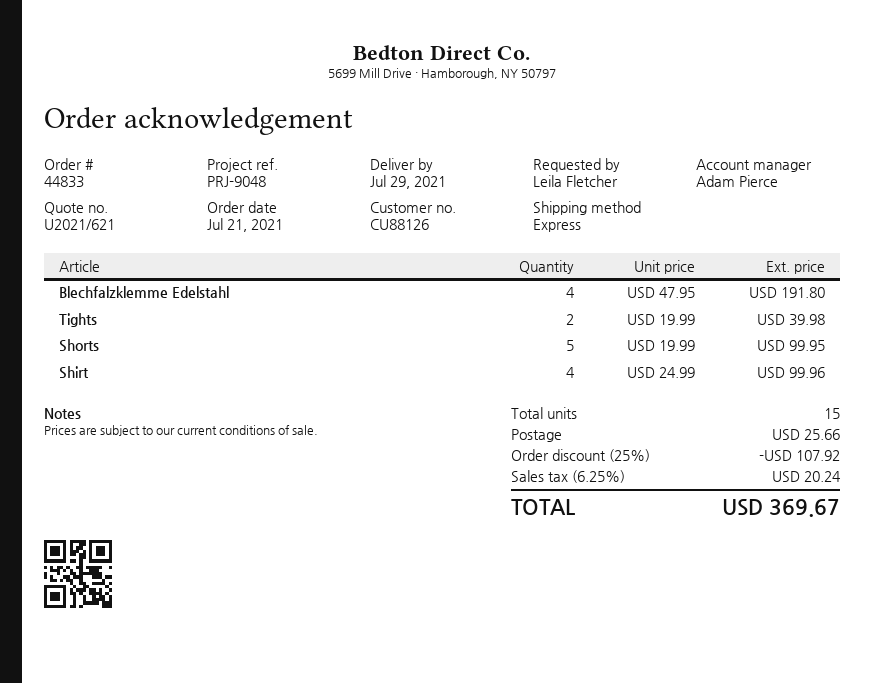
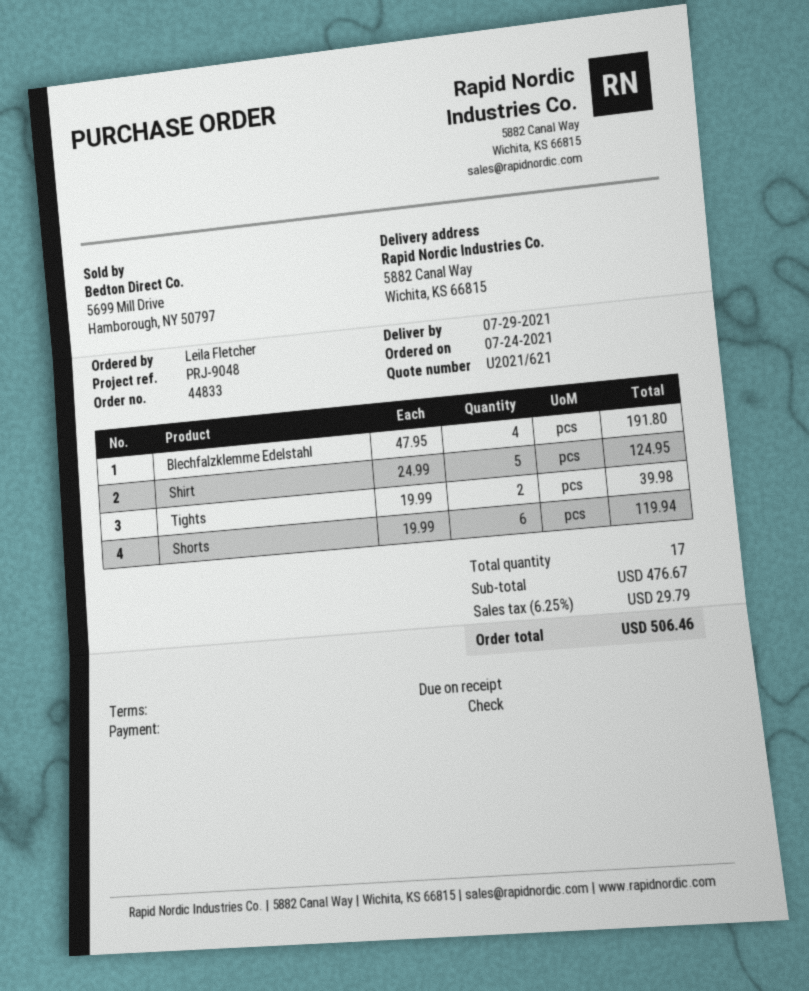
order date: 2021-07-21 -> 2021-07-24
Shorts: 5 x 19.99 = 99.95 -> 6 x 19.99 = 119.94
Shirt: 4 x 24.99 = 99.96 -> 5 x 24.99 = 124.95
total quantity: 15 -> 17
discount: 25% = 107.92 -> none
shipping: 25.66 -> none
tax: 6.25% = 20.24 -> 6.25% = 29.79
total: 369.67 -> 506.46

